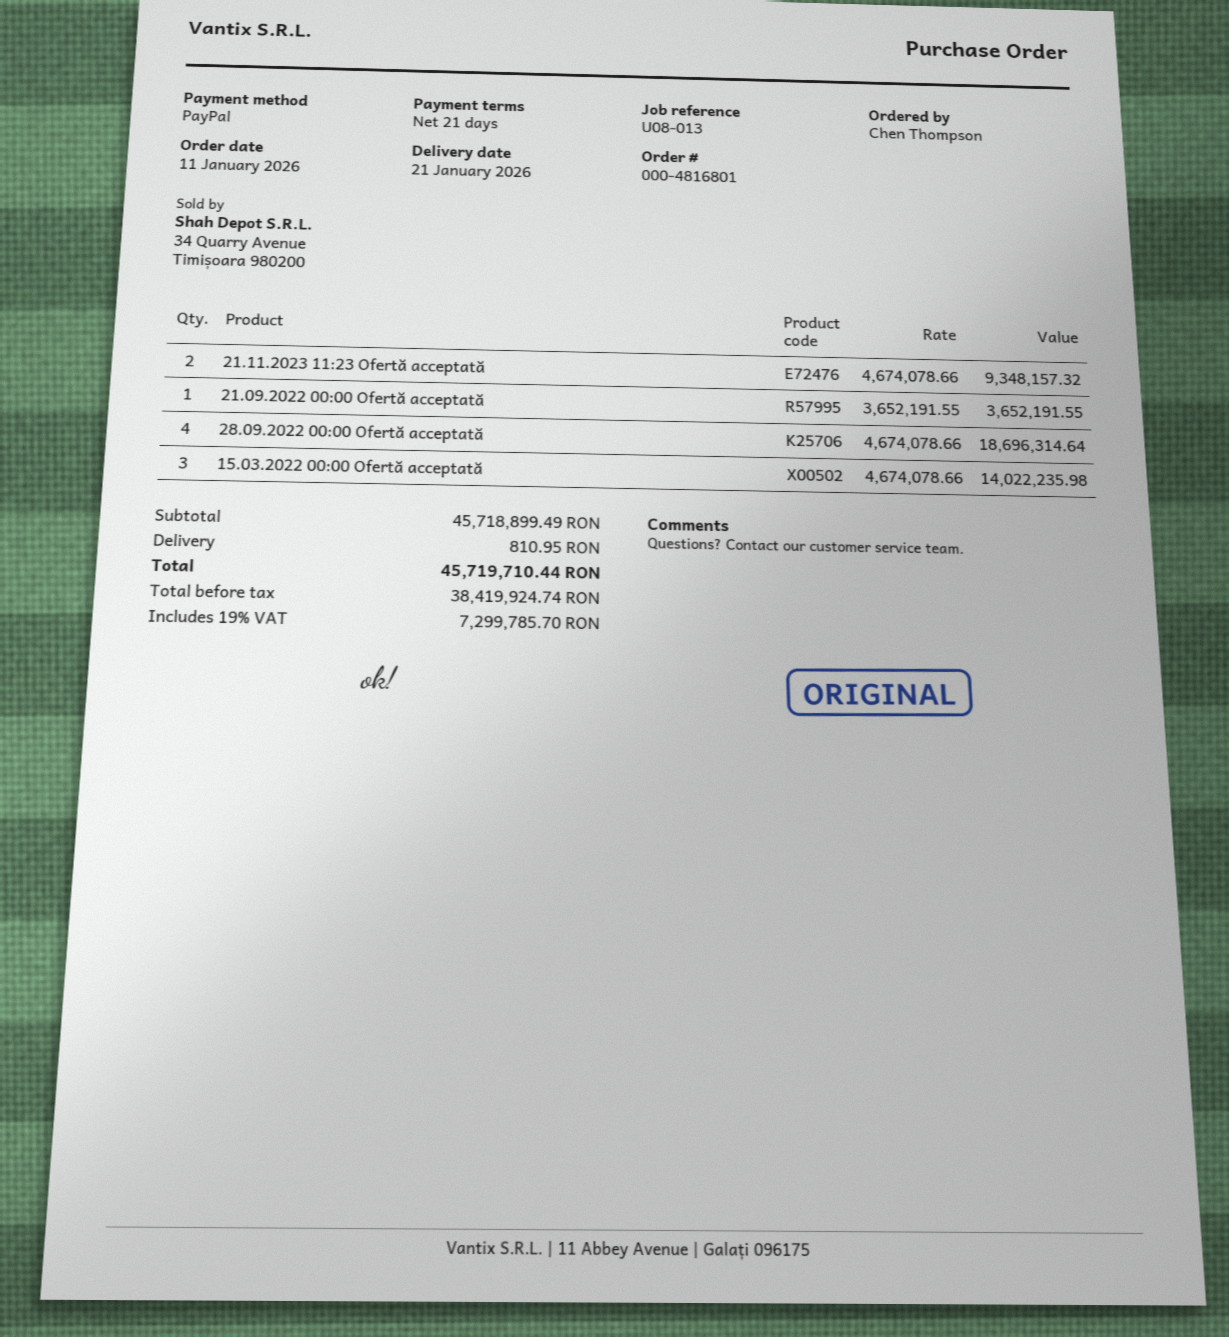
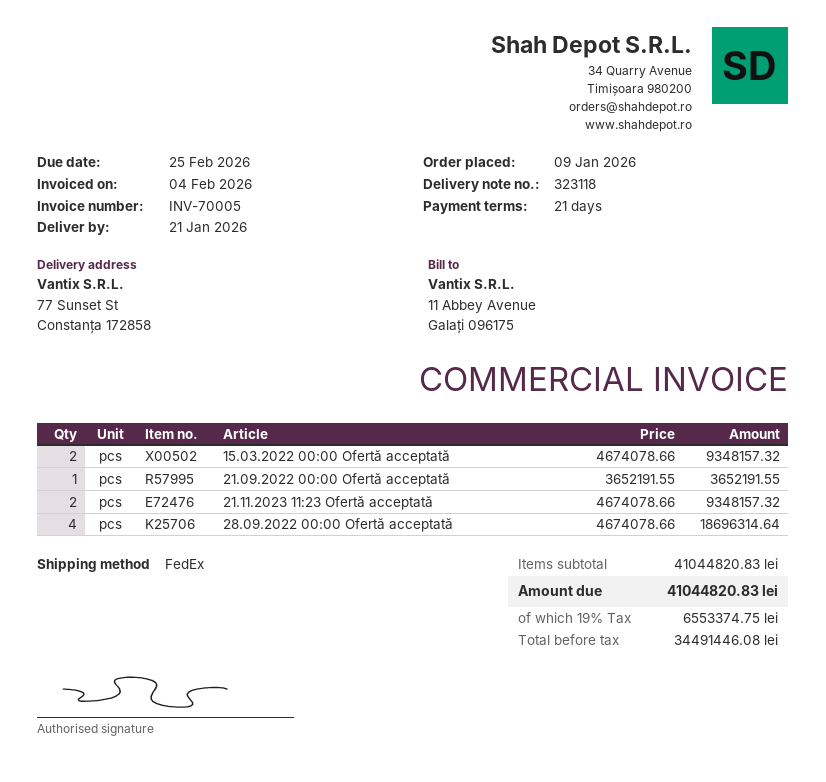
order date: 2026-01-11 -> 2026-01-09
15.03.2022 00:00 Ofertă acceptată: 3 x 4674078.66 = 14022235.98 -> 2 x 4674078.66 = 9348157.32
subtotal: 45718899.49 -> 41044820.83
shipping: 810.95 -> none
net: 38419924.74 -> 34491446.08
tax: 19% = 7299785.70 -> 19% = 6553374.75
total: 45719710.44 -> 41044820.83

